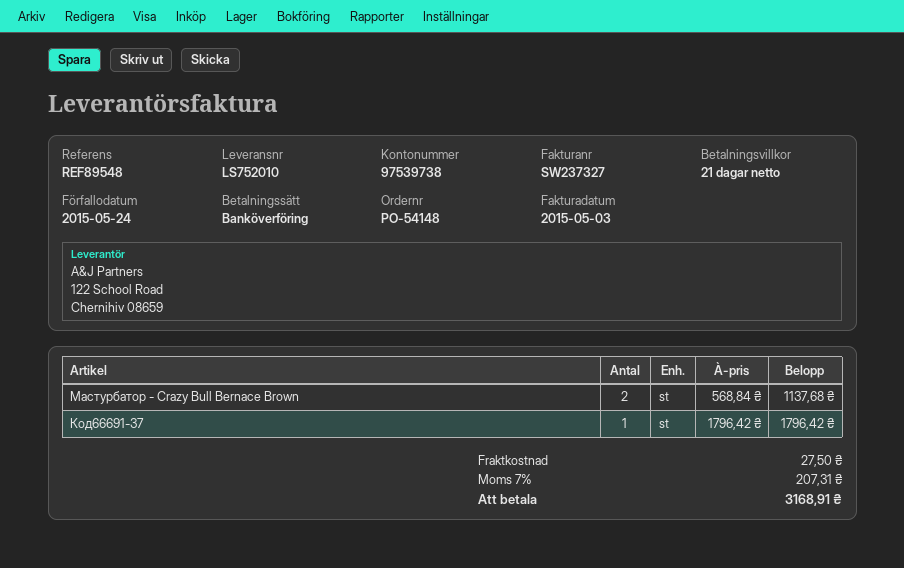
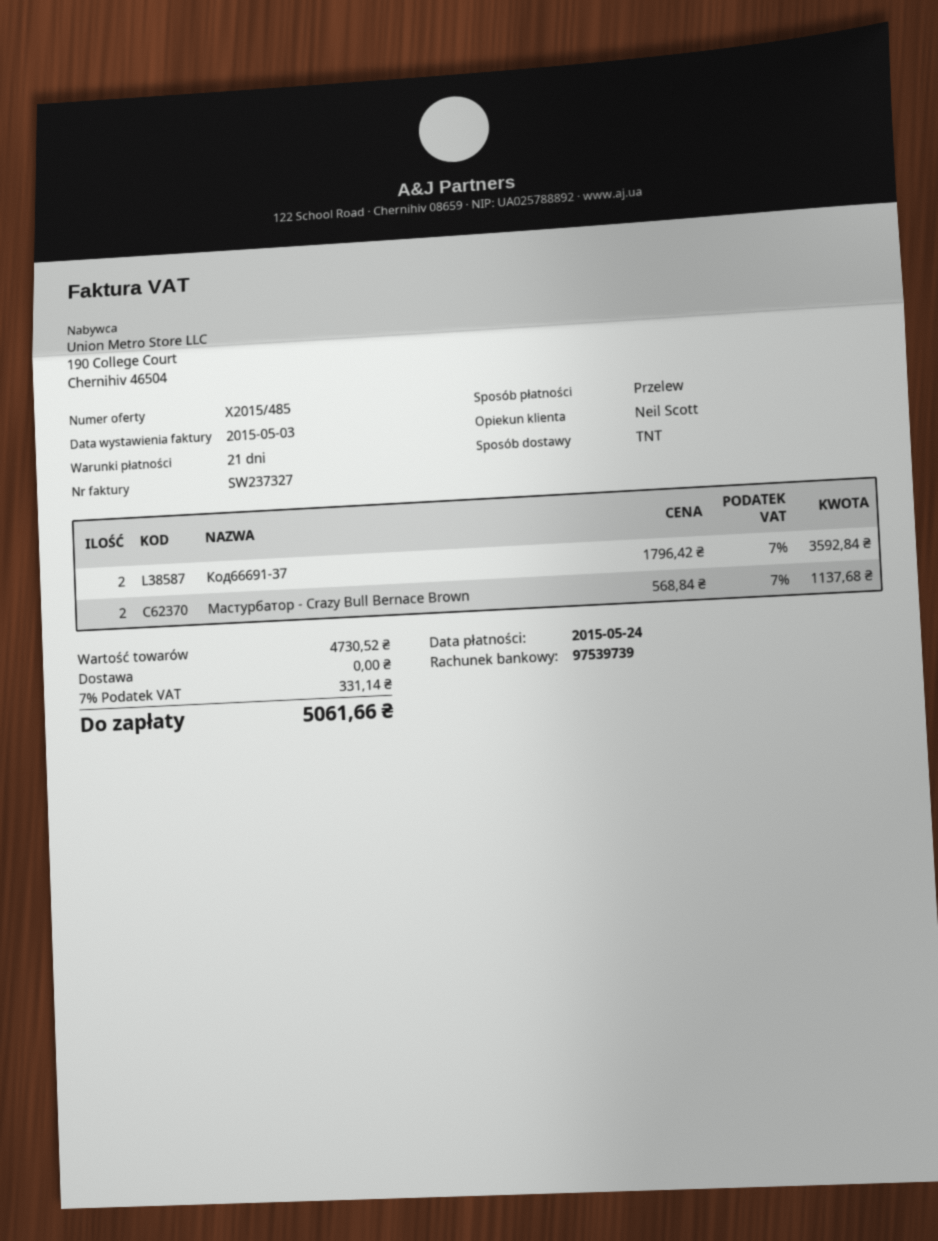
bank account: 97539738 -> 97539739
Код66691-37: 1 x 1796.42 = 1796.42 -> 2 x 1796.42 = 3592.84
shipping: 27.50 -> 0.00
tax: 7% = 207.31 -> 7% = 331.14
total: 3168.91 -> 5061.66

